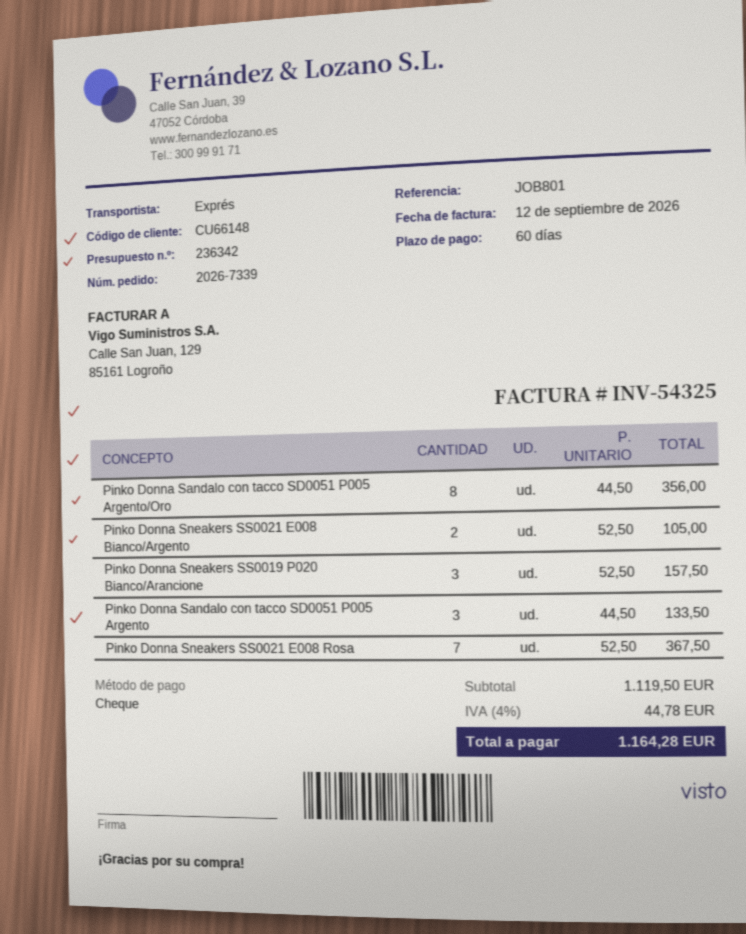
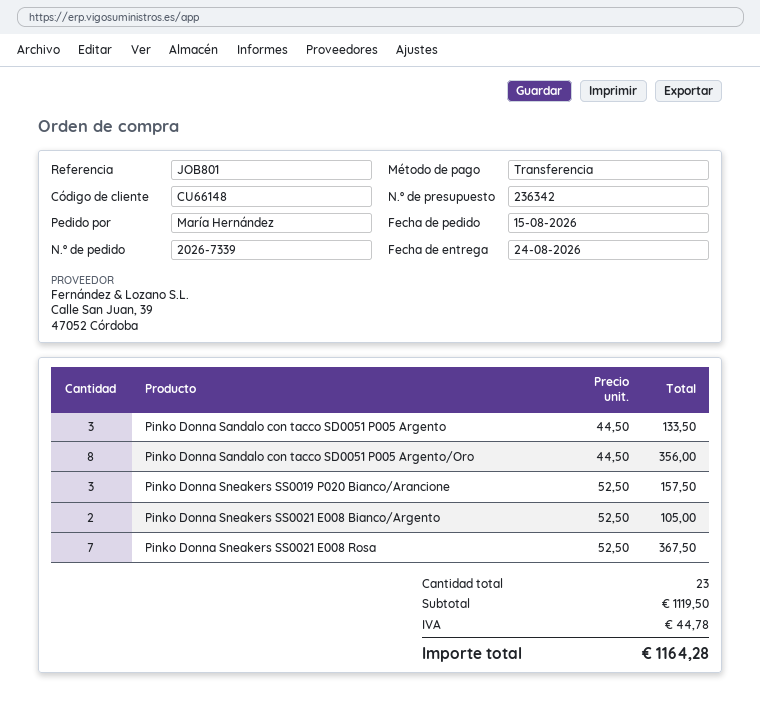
payment method: cheque -> bank transfer

